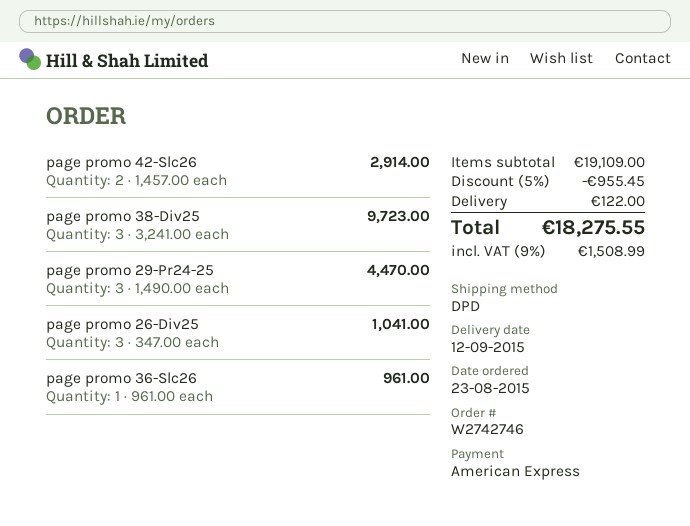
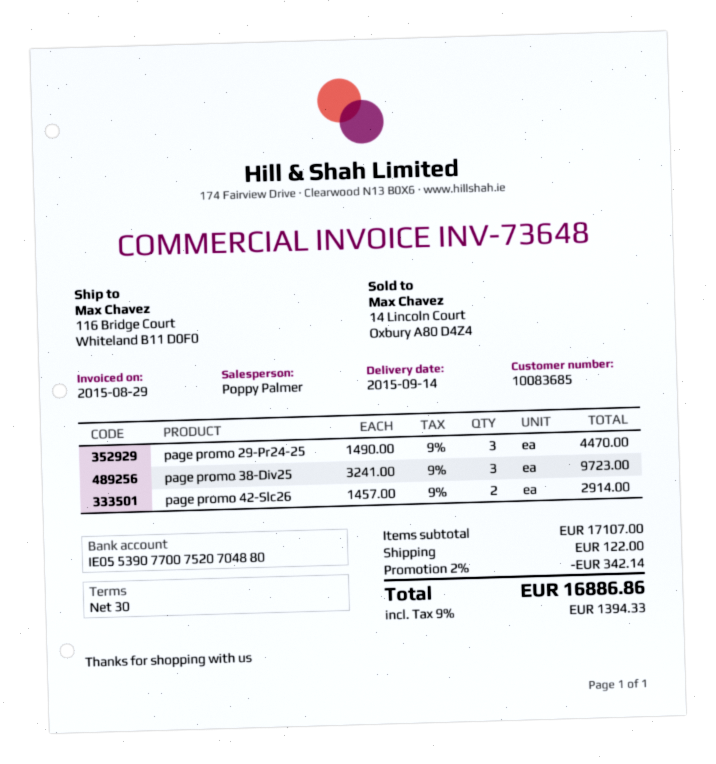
delivery date: 2015-09-12 -> 2015-09-14
page promo 26-Div25: 3 x 347.00 = 1041.00 -> none
page promo 36-Slc26: 1 x 961.00 = 961.00 -> none
subtotal: 19109.00 -> 17107.00
discount: 5% = 955.45 -> 2% = 342.14
tax: 9% = 1508.99 -> 9% = 1394.33
total: 18275.55 -> 16886.86

